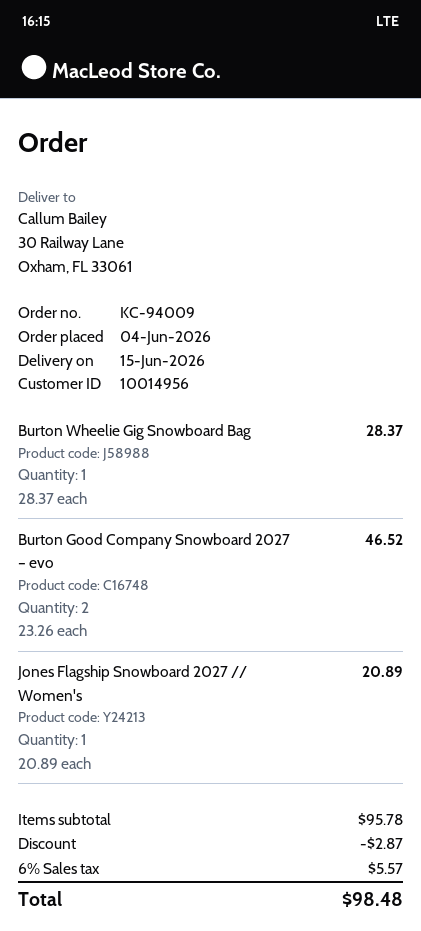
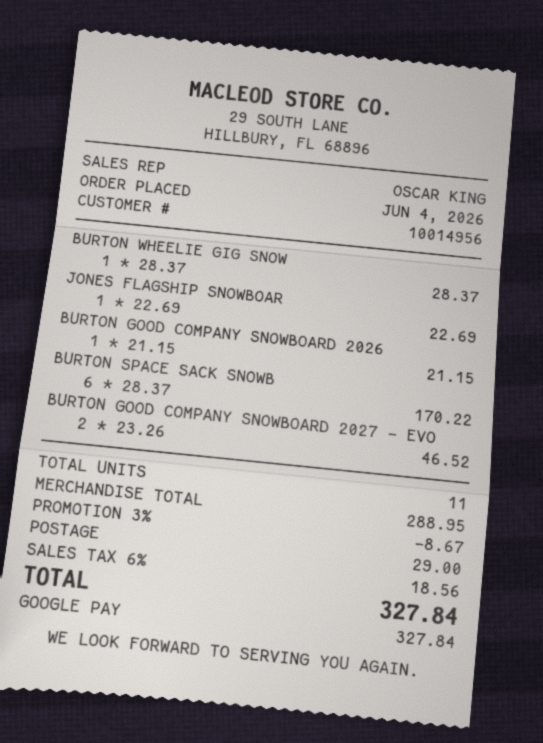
Jones Flagship Snowboard 2027 // Women's: 1 x 20.89 = 20.89 -> 1 x 22.69 = 22.69
BURTON GOOD COMPANY SNOWBOARD 2026: none -> 1 x 21.15 = 21.15
BURTON SPACE SACK SNOWB: none -> 6 x 28.37 = 170.22
subtotal: 95.78 -> 288.95
discount: 2.87 -> 8.67
shipping: none -> 29.00
tax: 6% = 5.57 -> 6% = 18.56
total: 98.48 -> 327.84

